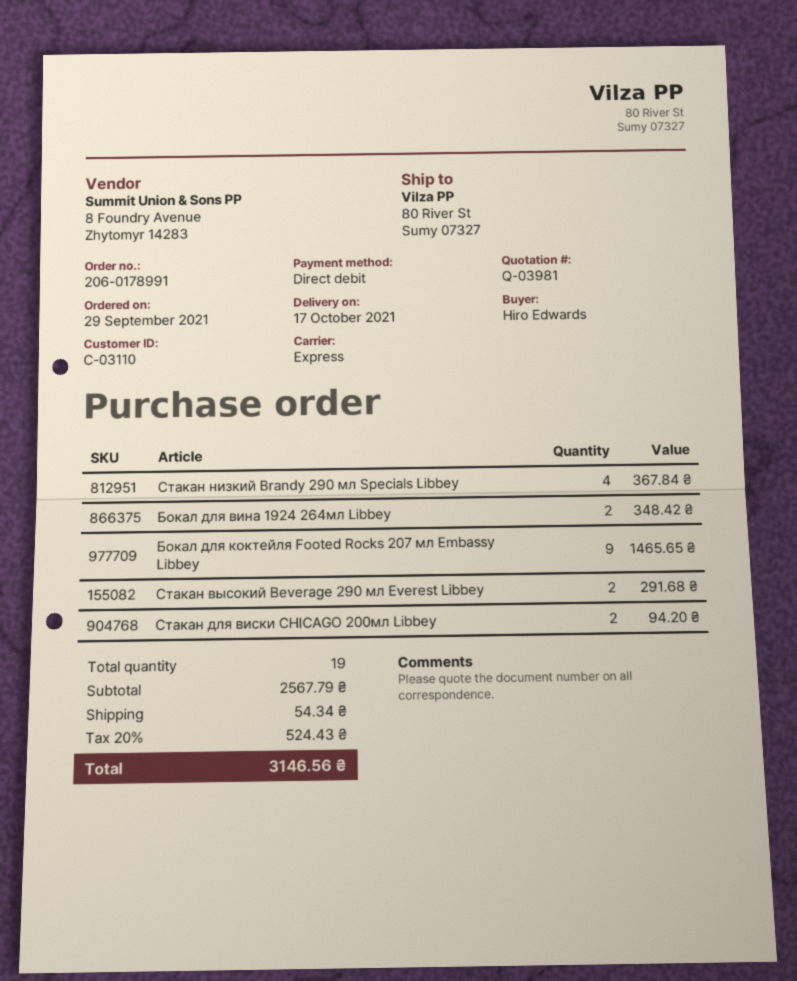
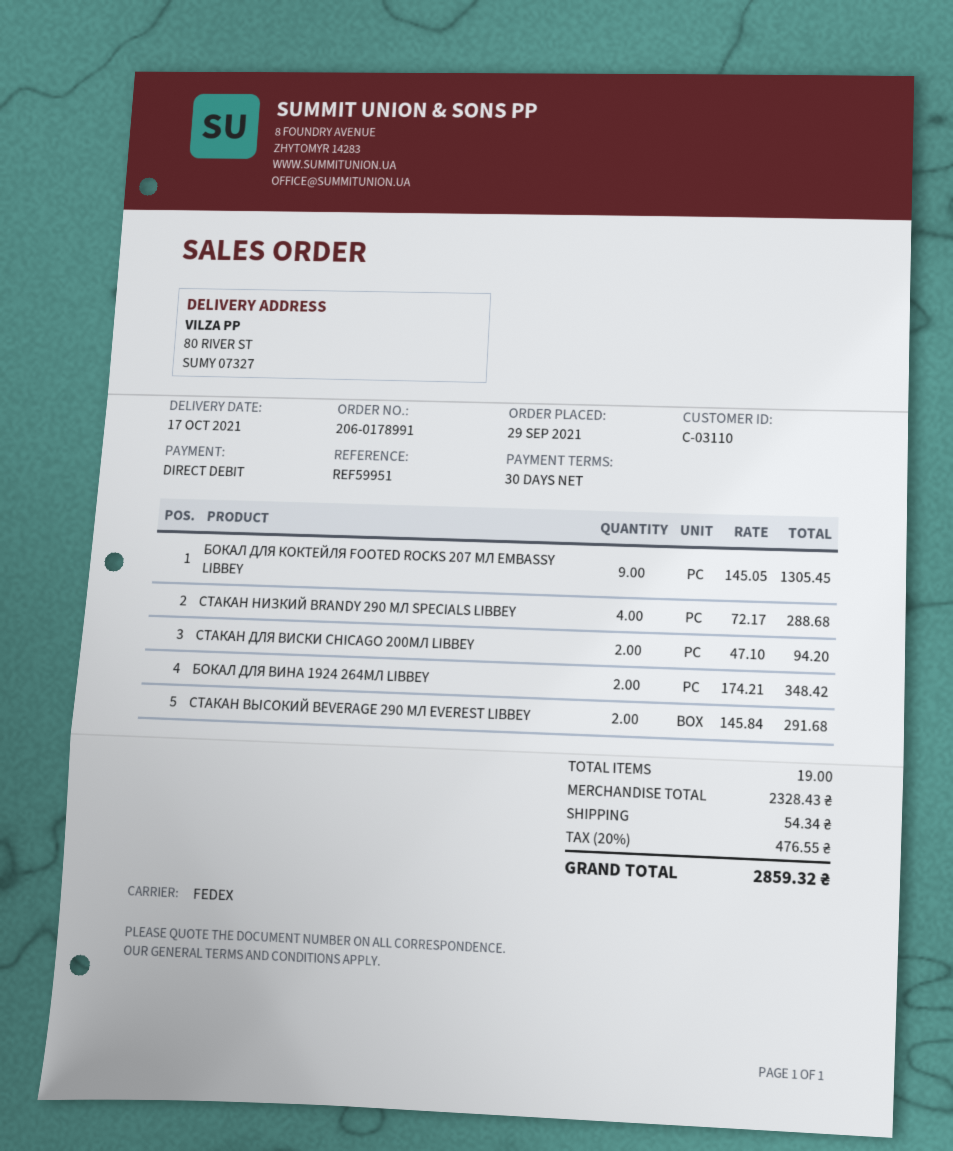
shipping method: express -> FedEx
Стакан низкий Brandy 290 мл Specials Libbey: 4 for 367.84 -> 4 for 288.68
Бокал для коктейля Footed Rocks 207 мл Embassy Libbey: 9 for 1465.65 -> 9 for 1305.45
subtotal: 2567.79 -> 2328.43
tax: 20% = 524.43 -> 20% = 476.55
total: 3146.56 -> 2859.32

